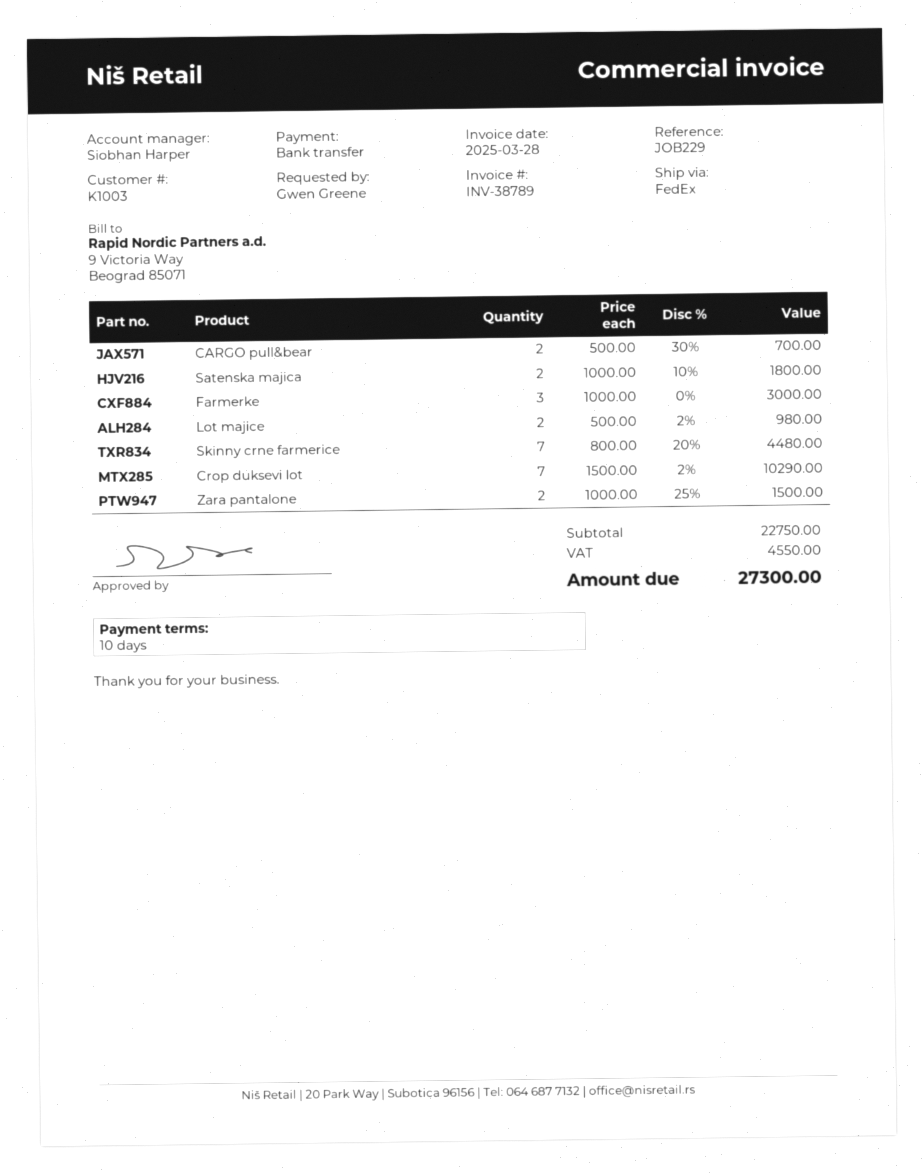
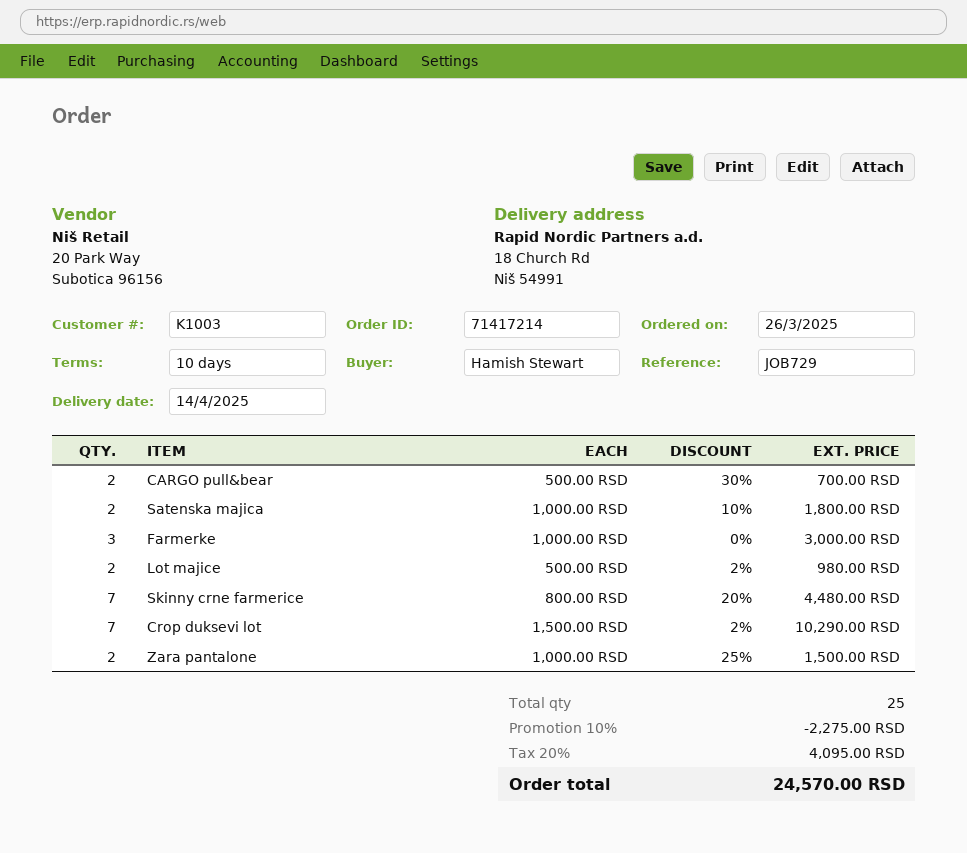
reference: JOB229 -> JOB729
ordered by: Gwen Greene -> Hamish Stewart
discount: none -> 10% = 2275.00
tax: 4550.00 -> 4095.00
total: 27300.00 -> 24570.00

